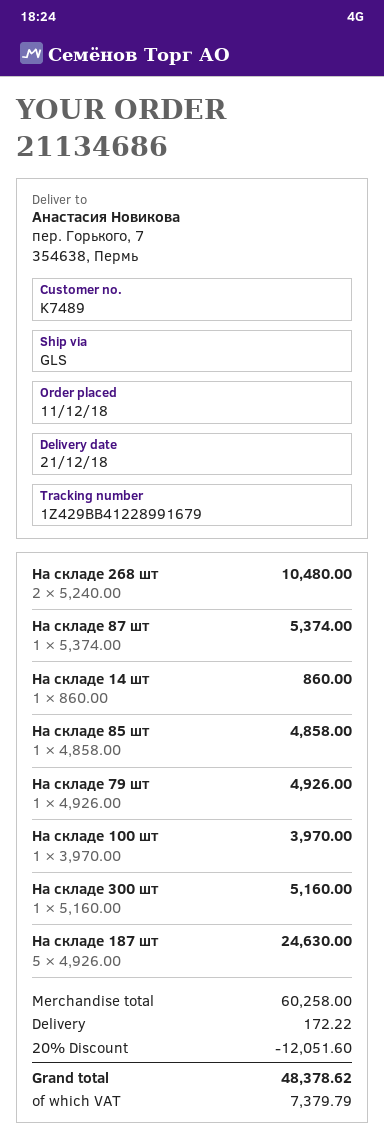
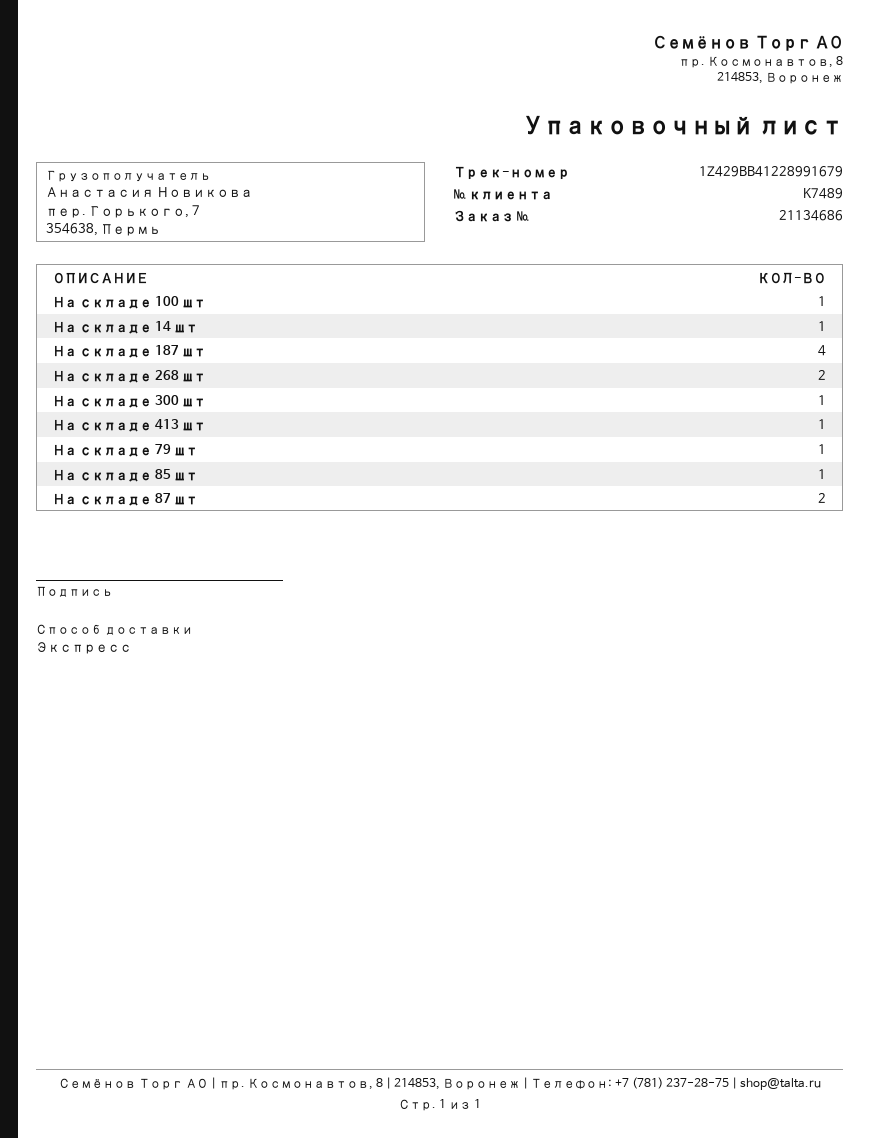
shipping method: GLS -> express
На складе 87 шт: 1 -> 2
На складе 187 шт: 5 -> 4
На складе 413 шт: none -> 1

